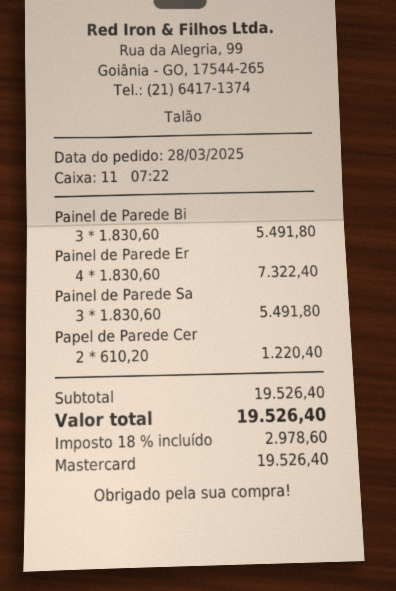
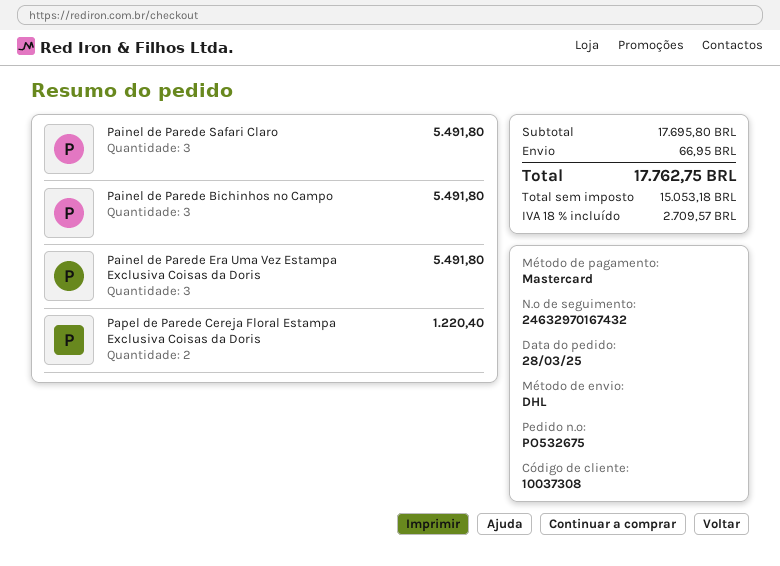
Painel de Parede Er: 4 for 7322.40 -> 3 for 5491.80
subtotal: 19526.40 -> 17695.80
shipping: none -> 66.95
tax: 18% = 2978.60 -> 18% = 2709.57
total: 19526.40 -> 17762.75

